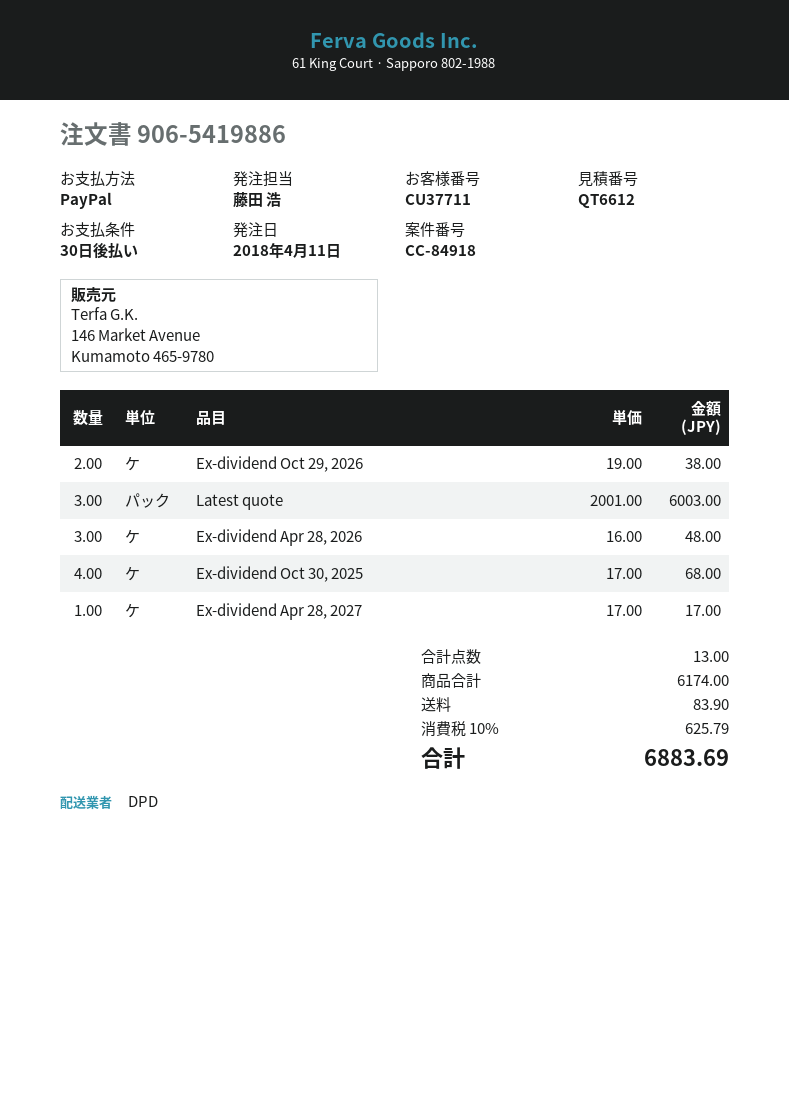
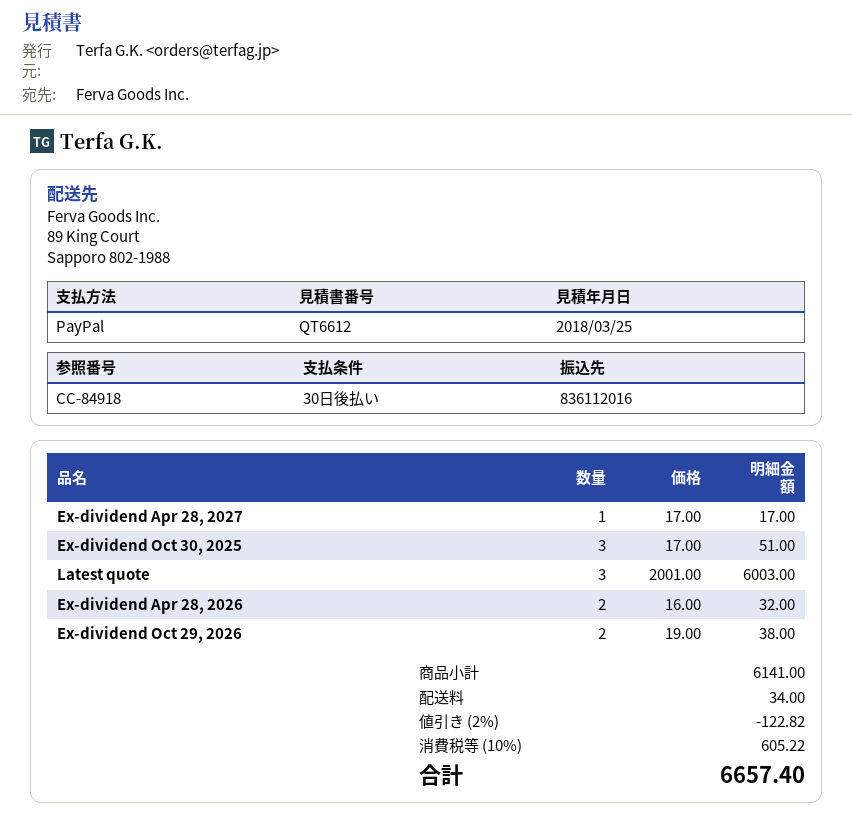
Ex-dividend Apr 28, 2026: 3 x 16.00 = 48.00 -> 2 x 16.00 = 32.00
Ex-dividend Oct 30, 2025: 4 x 17.00 = 68.00 -> 3 x 17.00 = 51.00
subtotal: 6174.00 -> 6141.00
discount: none -> 2% = 122.82
shipping: 83.90 -> 34.00
tax: 10% = 625.79 -> 10% = 605.22
total: 6883.69 -> 6657.40

